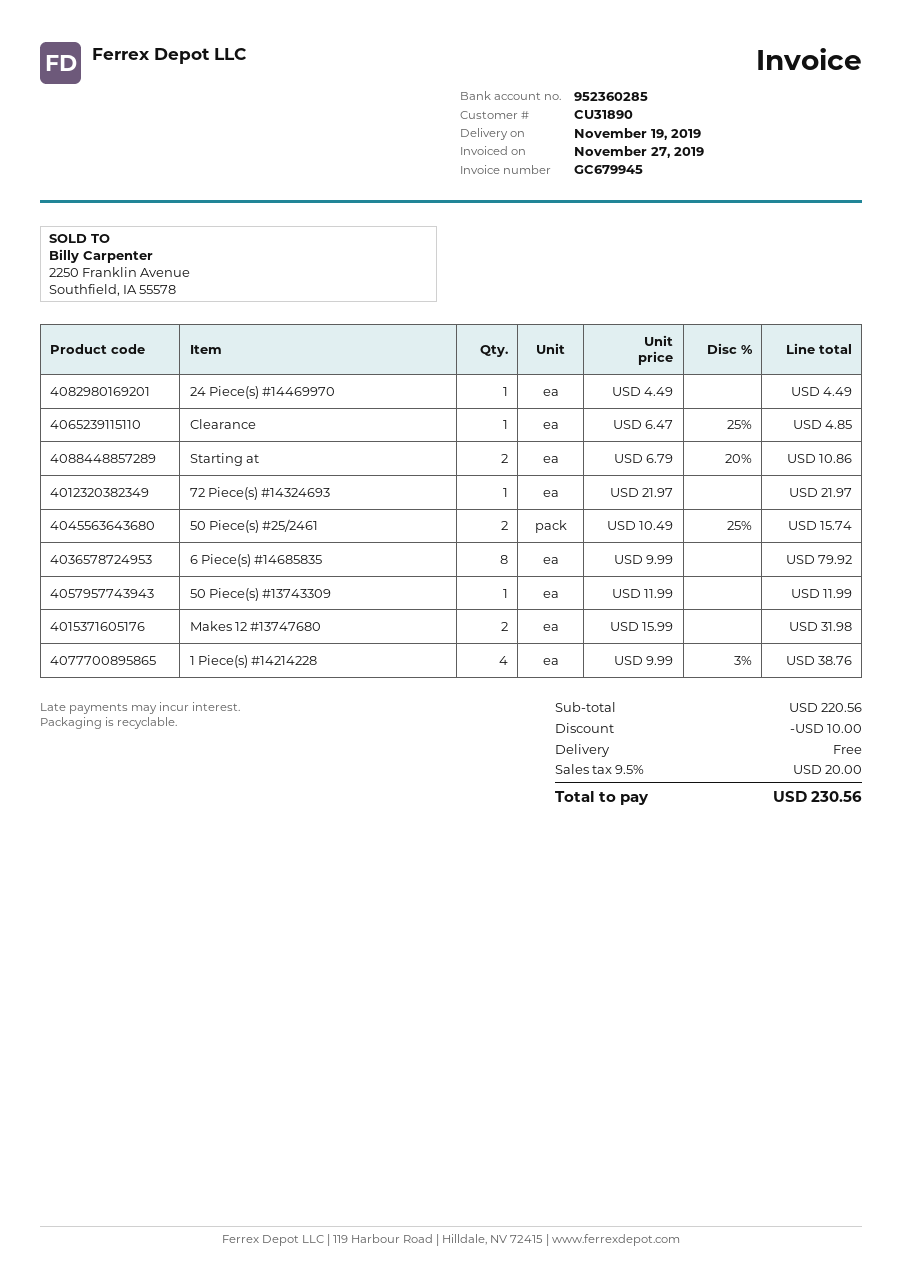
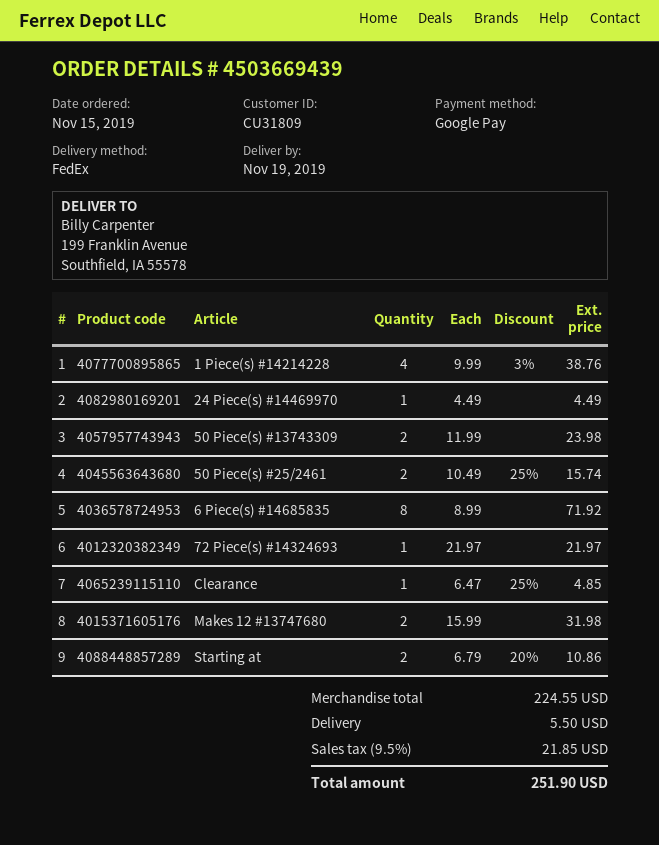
customer number: CU31890 -> CU31809
6 Piece(s) #14685835: 8 x 9.99 = 79.92 -> 8 x 8.99 = 71.92
50 Piece(s) #13743309: 1 x 11.99 = 11.99 -> 2 x 11.99 = 23.98
subtotal: 220.56 -> 224.55
discount: 10.00 -> none
shipping: 0.00 -> 5.50
tax: 9.5% = 20.00 -> 9.5% = 21.85
total: 230.56 -> 251.90

